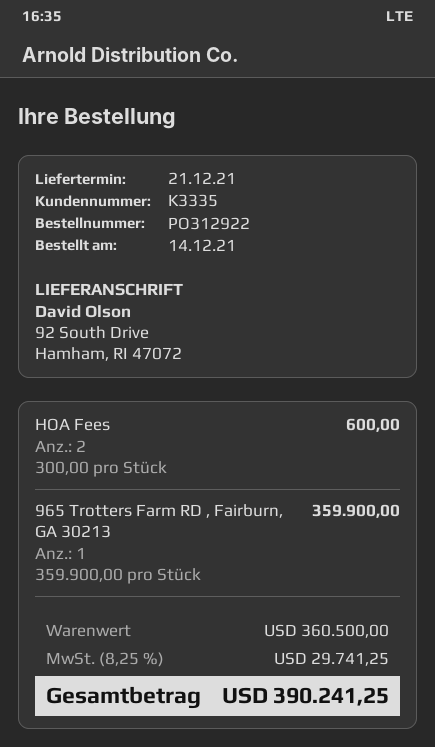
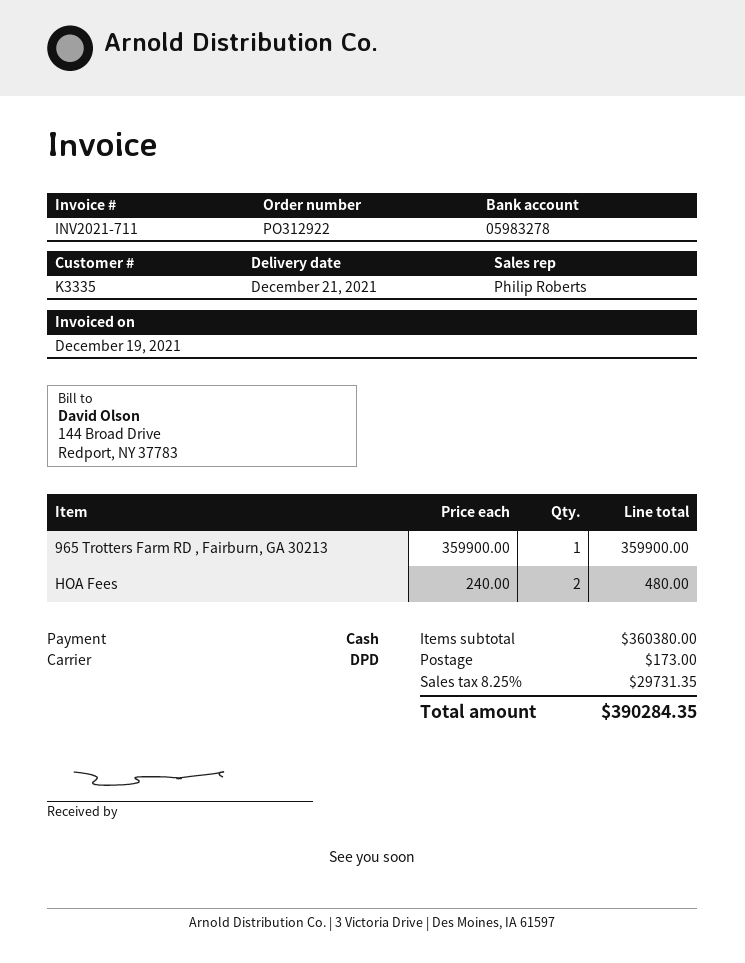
HOA Fees: 2 x 300.00 = 600.00 -> 2 x 240.00 = 480.00
subtotal: 360500.00 -> 360380.00
shipping: none -> 173.00
tax: 8.25% = 29741.25 -> 8.25% = 29731.35
total: 390241.25 -> 390284.35

